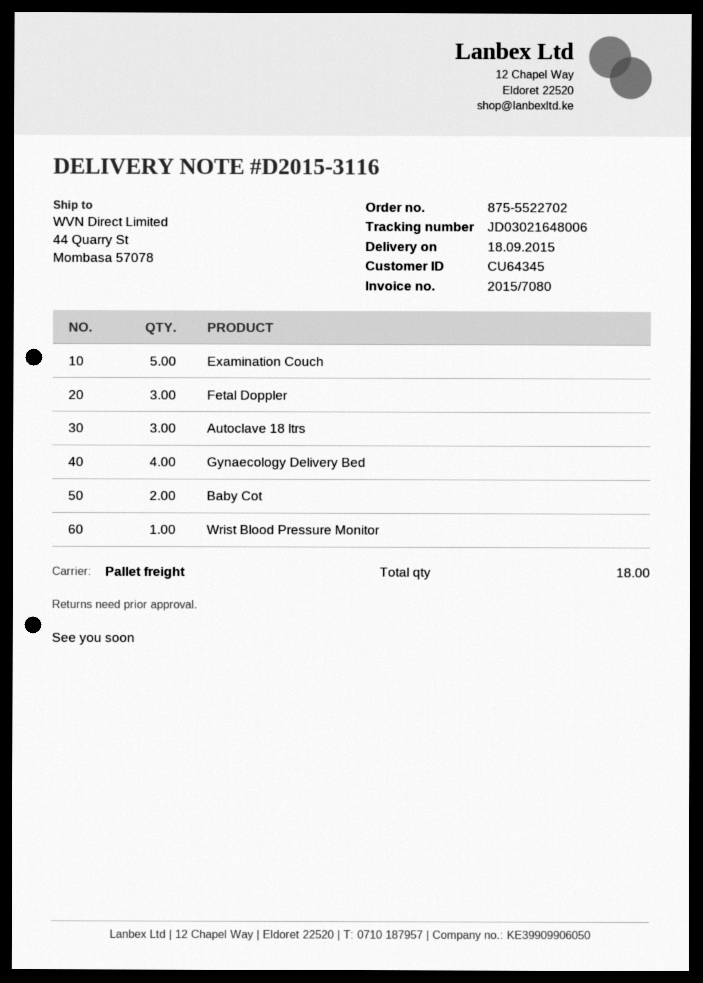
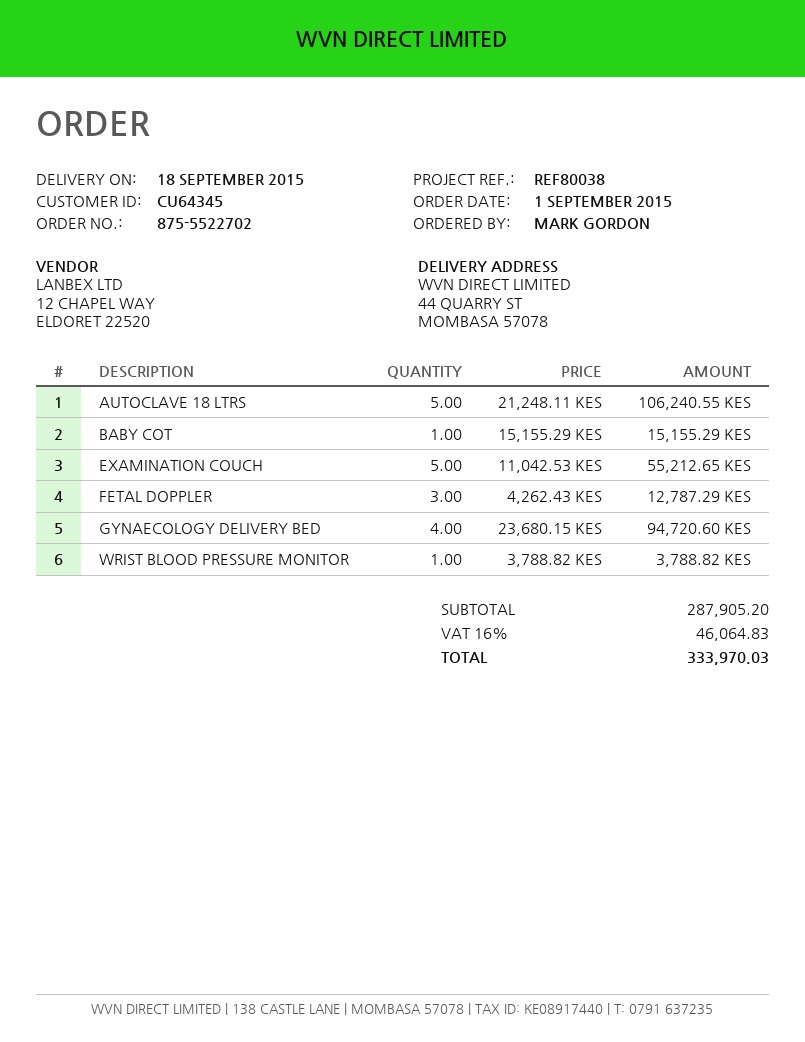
Autoclave 18 ltrs: 3 -> 5
Baby Cot: 2 -> 1

